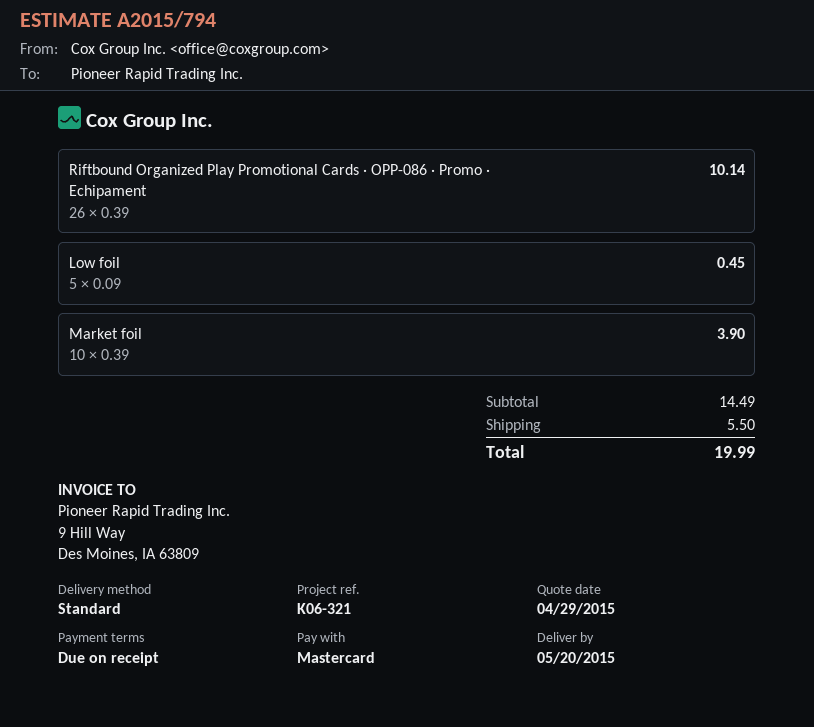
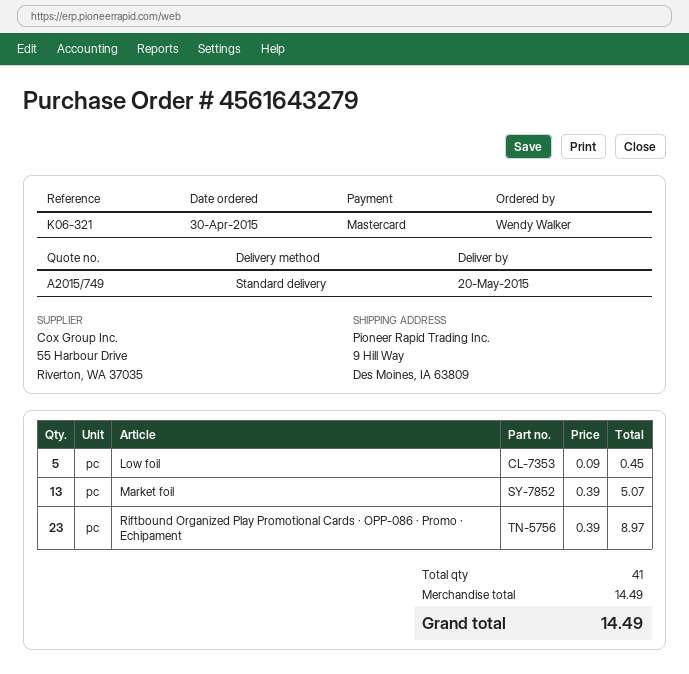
quote number: A2015/794 -> A2015/749
Riftbound Organized Play Promotional Cards · OPP-086 · Promo · Echipament: 26 x 0.39 = 10.14 -> 23 x 0.39 = 8.97
Market foil: 10 x 0.39 = 3.90 -> 13 x 0.39 = 5.07
shipping: 5.50 -> none
total: 19.99 -> 14.49

